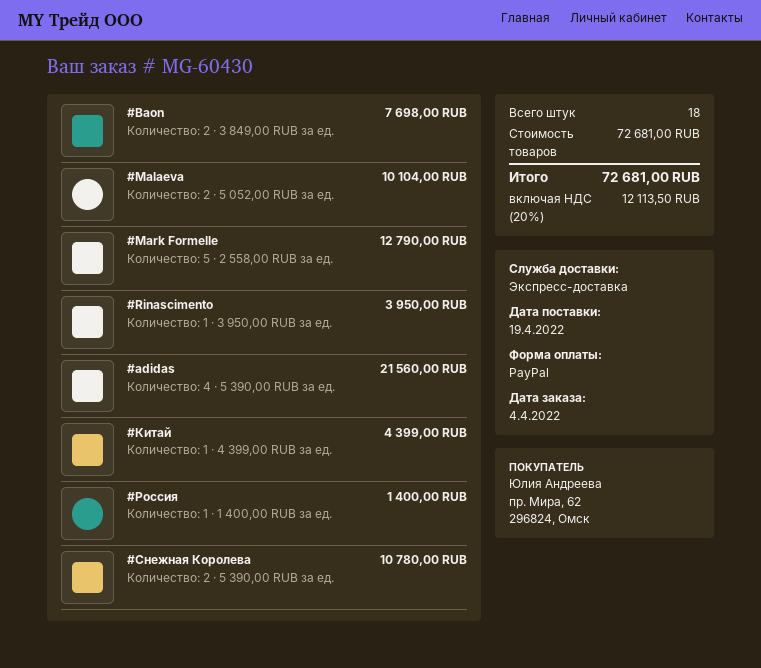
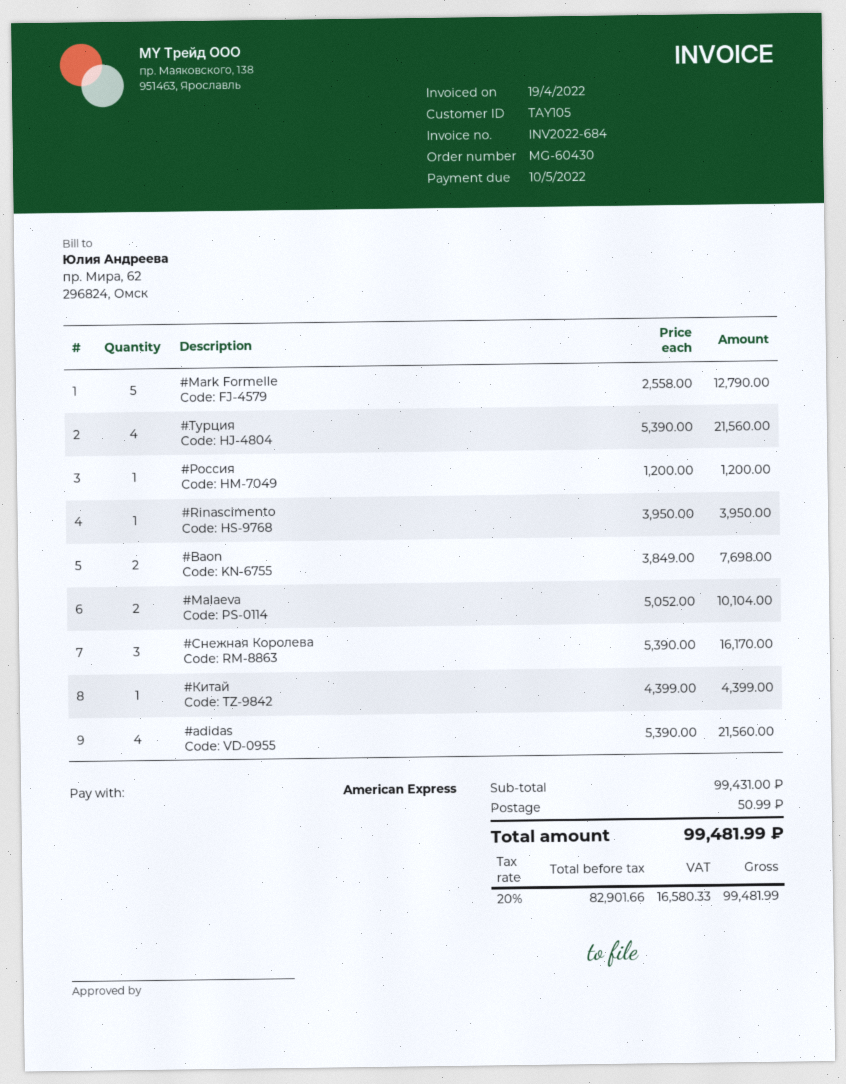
payment method: PayPal -> American Express
#Россия: 1 x 1400.00 = 1400.00 -> 1 x 1200.00 = 1200.00
#Снежная Королева: 2 x 5390.00 = 10780.00 -> 3 x 5390.00 = 16170.00
#Турция: none -> 4 x 5390.00 = 21560.00
subtotal: 72681.00 -> 99431.00
shipping: none -> 50.99
tax: 20% = 12113.50 -> 20% = 16580.33
total: 72681.00 -> 99481.99

